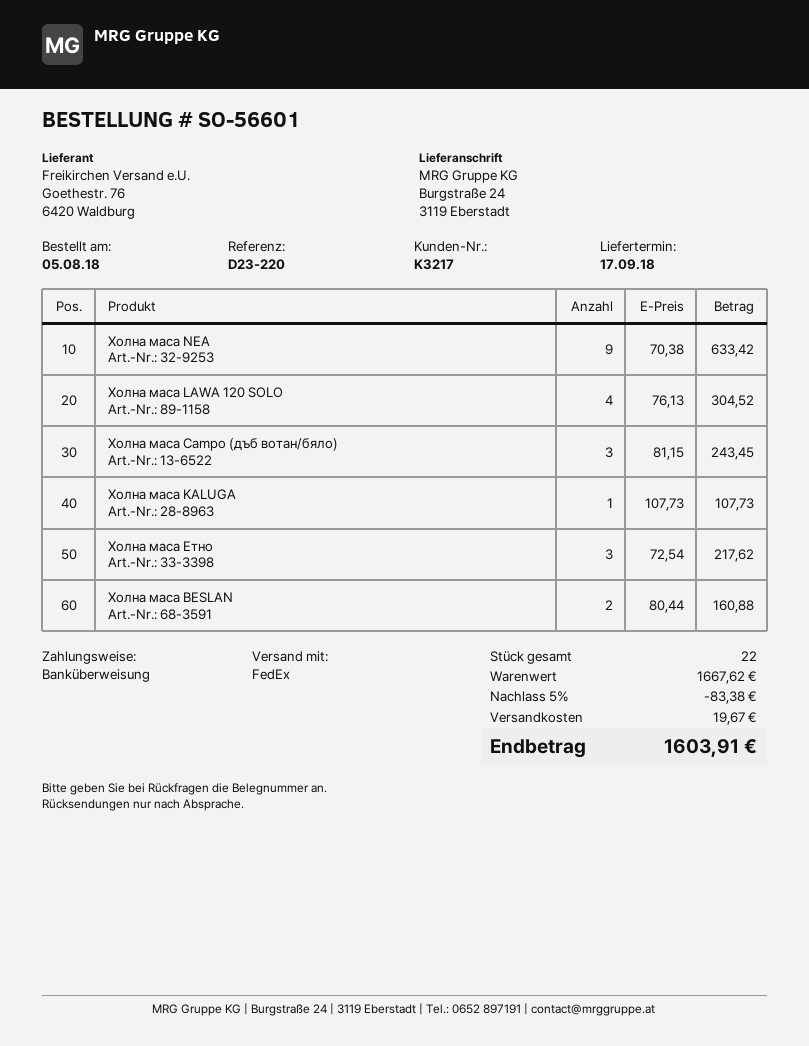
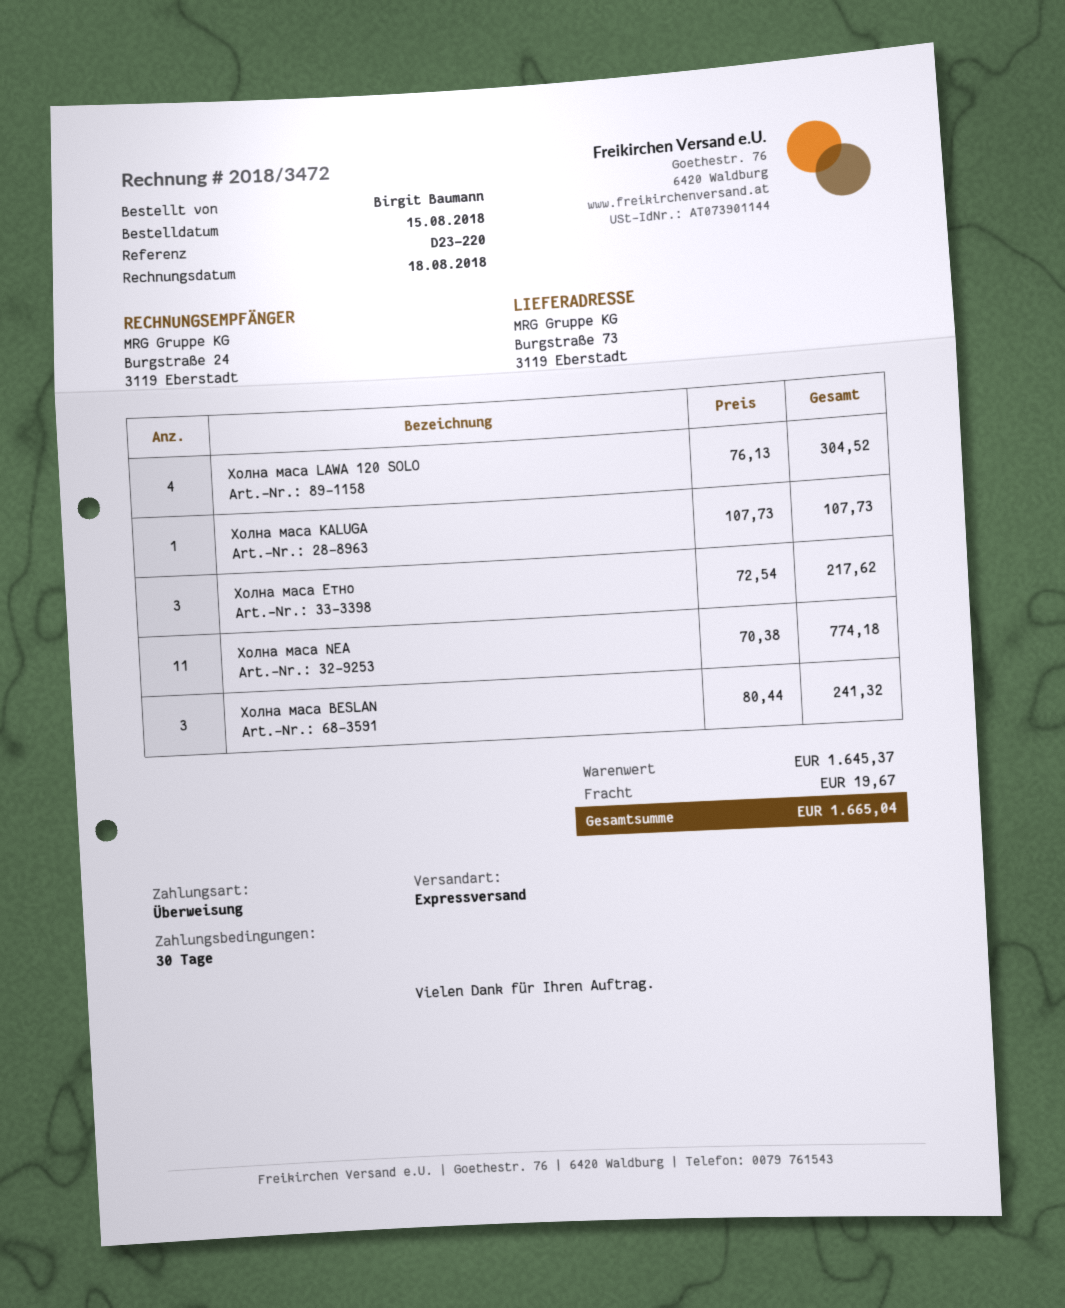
order date: 2018-08-05 -> 2018-08-15
shipping method: FedEx -> express
ship to: Burgstraße 24, 3119 Eberstadt -> Burgstraße 73, 3119 Eberstadt
Холна маса NEA: 9 x 70.38 = 633.42 -> 11 x 70.38 = 774.18
Холна маса Campo (дъб вотан/бяло): 3 x 81.15 = 243.45 -> none
Холна маса BESLAN: 2 x 80.44 = 160.88 -> 3 x 80.44 = 241.32
subtotal: 1667.62 -> 1645.37
discount: 5% = 83.38 -> none
total: 1603.91 -> 1665.04

